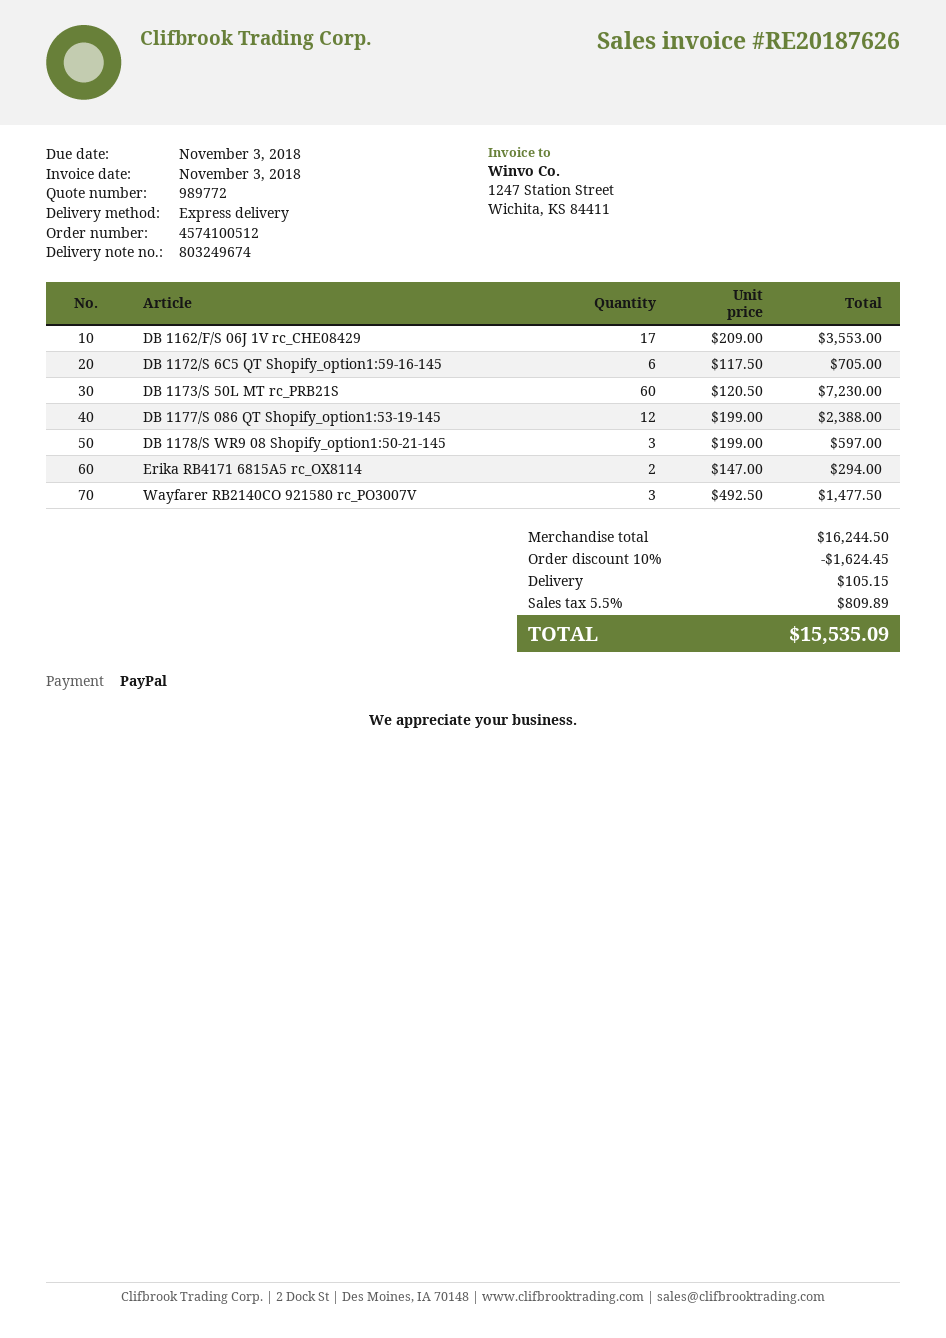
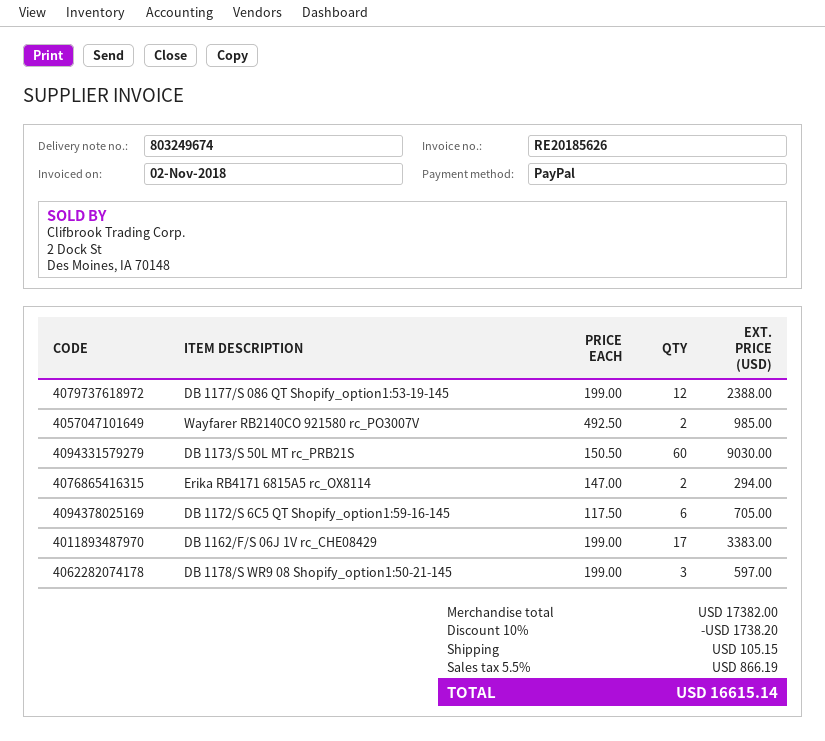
invoice number: RE20187626 -> RE20185626
invoice date: 2018-11-03 -> 2018-11-02
DB 1162/F/S 06J 1V rc_CHE08429: 17 x 209.00 = 3553.00 -> 17 x 199.00 = 3383.00
DB 1173/S 50L MT rc_PRB21S: 60 x 120.50 = 7230.00 -> 60 x 150.50 = 9030.00
Wayfarer RB2140CO 921580 rc_PO3007V: 3 x 492.50 = 1477.50 -> 2 x 492.50 = 985.00
subtotal: 16244.50 -> 17382.00
discount: 10% = 1624.45 -> 10% = 1738.20
tax: 5.5% = 809.89 -> 5.5% = 866.19
total: 15535.09 -> 16615.14

